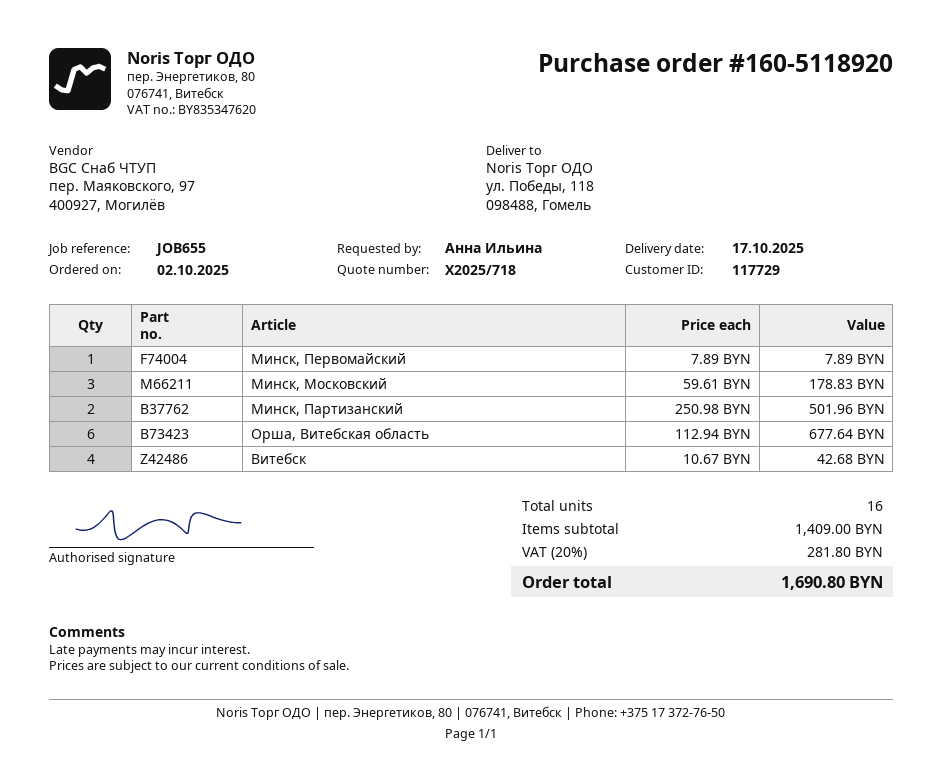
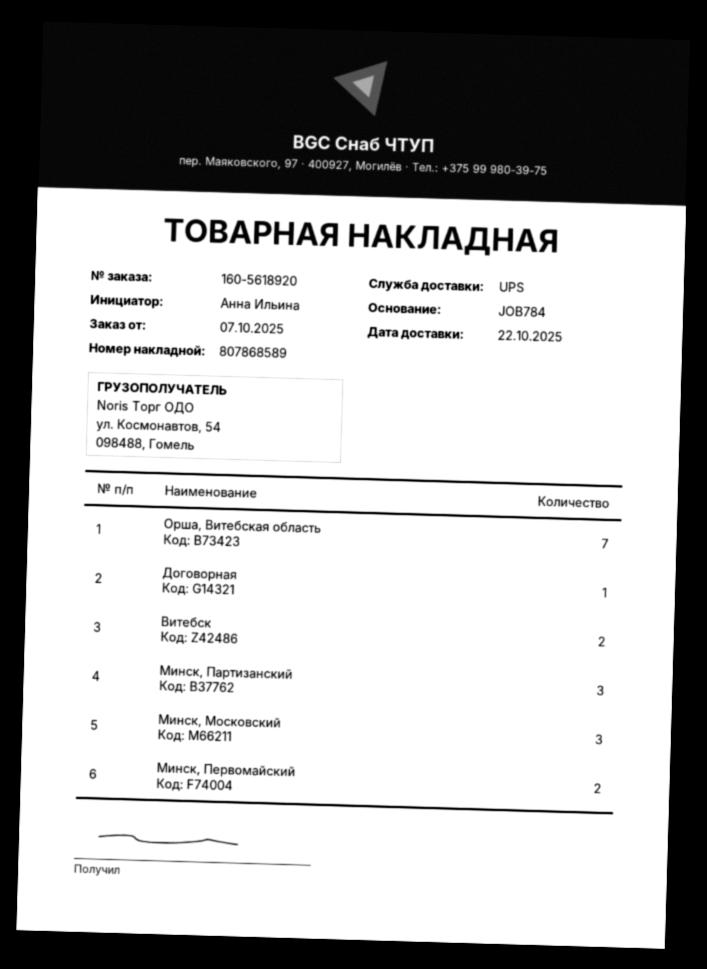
order number: 160-5118920 -> 160-5618920
order date: 2025-10-02 -> 2025-10-07
delivery date: 2025-10-17 -> 2025-10-22
reference: JOB655 -> JOB784
ship to: ул. Победы, 118, 098488, Гомель -> ул. Космонавтов, 54, 098488, Гомель
Минск, Первомайский: 1 -> 2
Минск, Партизанский: 2 -> 3
Орша, Витебская область: 6 -> 7
Витебск: 4 -> 2
Договорная: none -> 1

